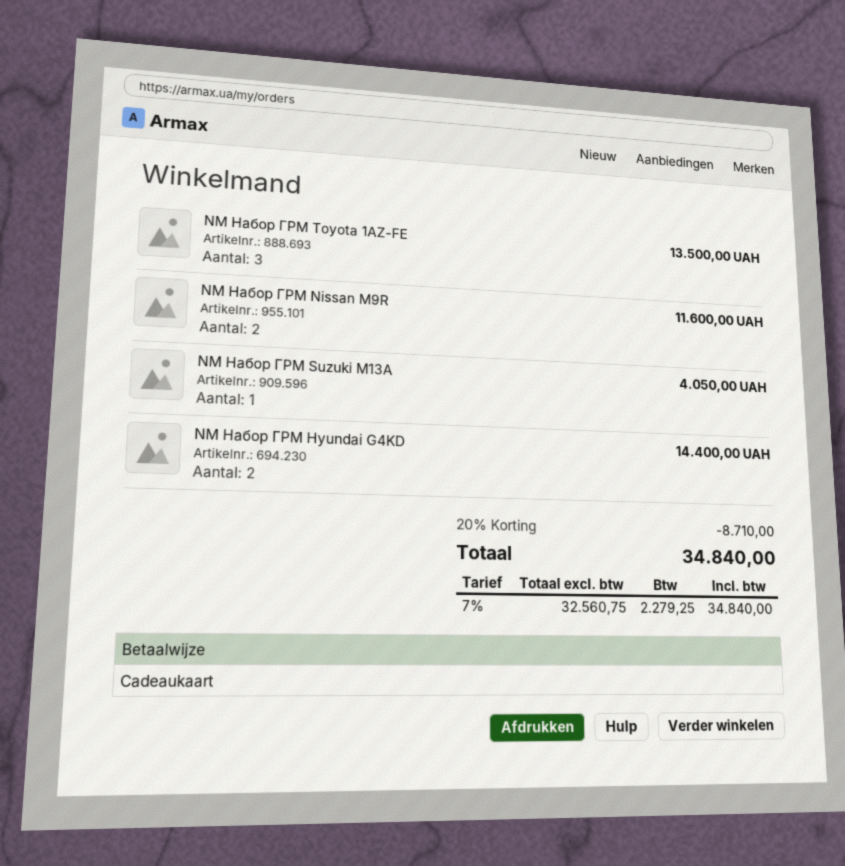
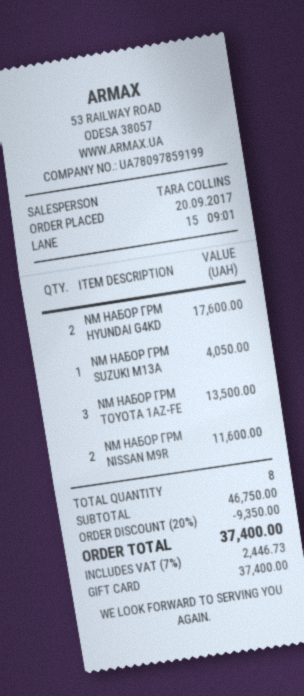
NM Набор ГРМ Hyundai G4KD: 2 for 14400.00 -> 2 for 17600.00
discount: 20% = 8710.00 -> 20% = 9350.00
tax: 7% = 2279.25 -> 7% = 2446.73
total: 34840.00 -> 37400.00

